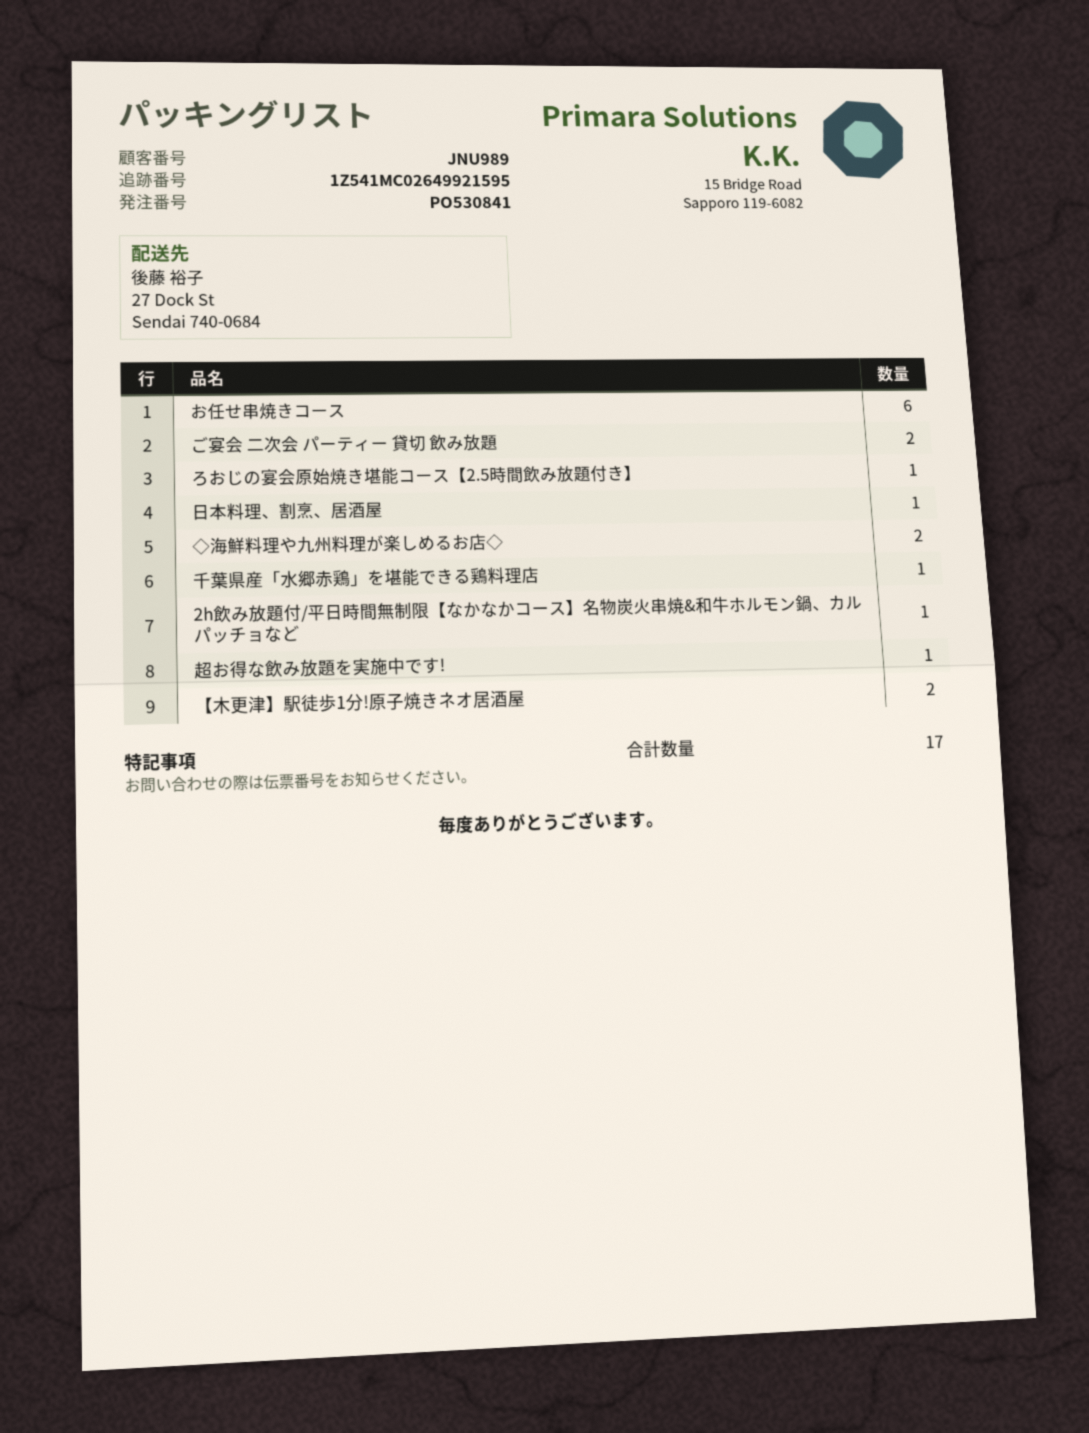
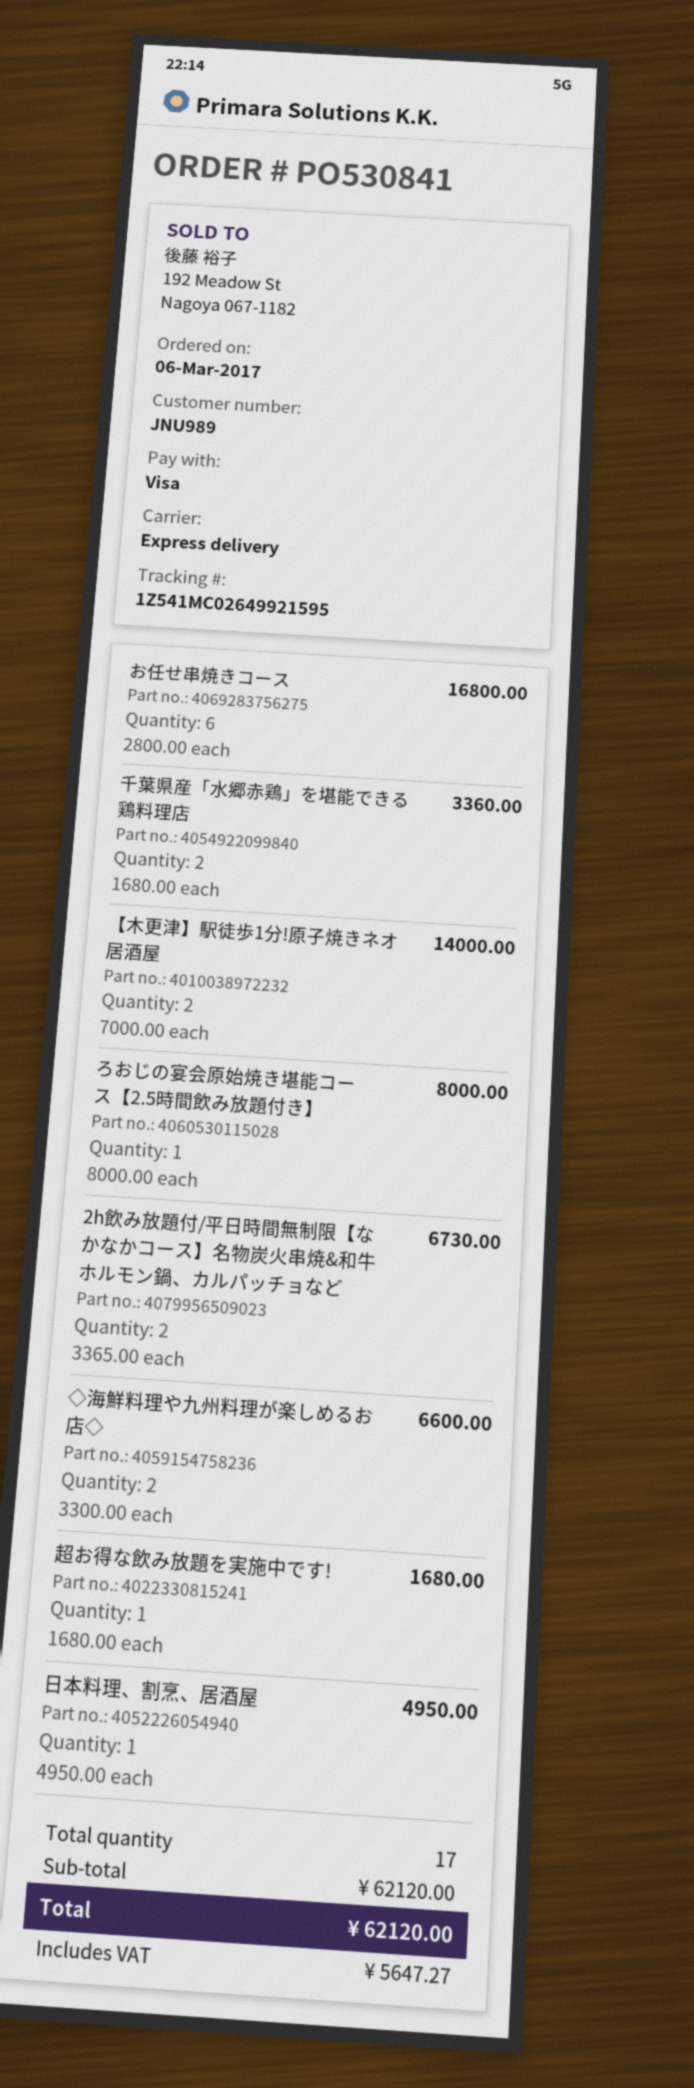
ご宴会 二次会 パーティー 貸切 飲み放題: 2 -> none
千葉県産「水郷赤鶏」を堪能できる鶏料理店: 1 -> 2
2h飲み放題付/平日時間無制限【なかなかコース】名物炭火串焼&和牛ホルモン鍋、カルパッチョなど: 1 -> 2

